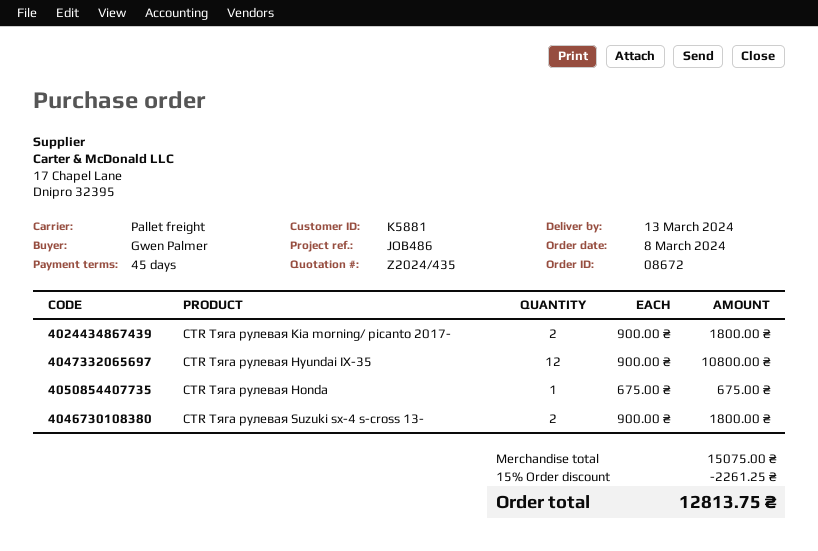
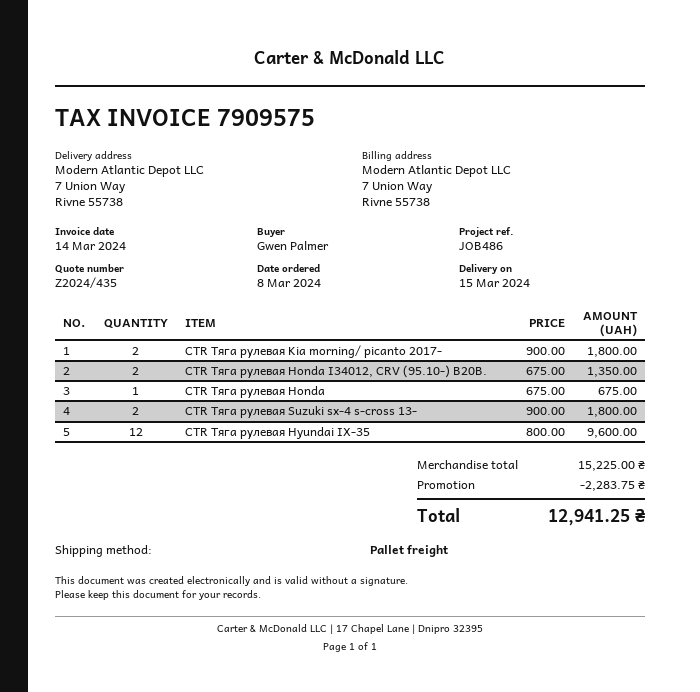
delivery date: 2024-03-13 -> 2024-03-15
CTR Тяга рулевая Hyundai IX-35: 12 x 900.00 = 10800.00 -> 12 x 800.00 = 9600.00
CTR Тяга рулевая Honda I34012, CRV (95.10-) B20B.: none -> 2 x 675.00 = 1350.00
subtotal: 15075.00 -> 15225.00
discount: 2261.25 -> 2283.75
total: 12813.75 -> 12941.25

